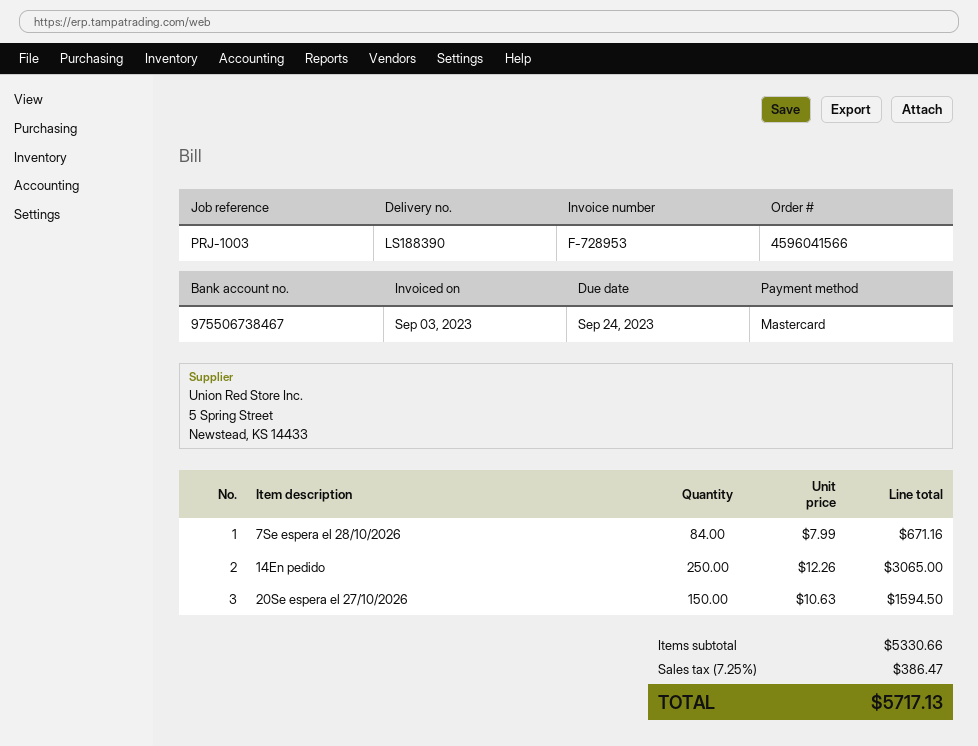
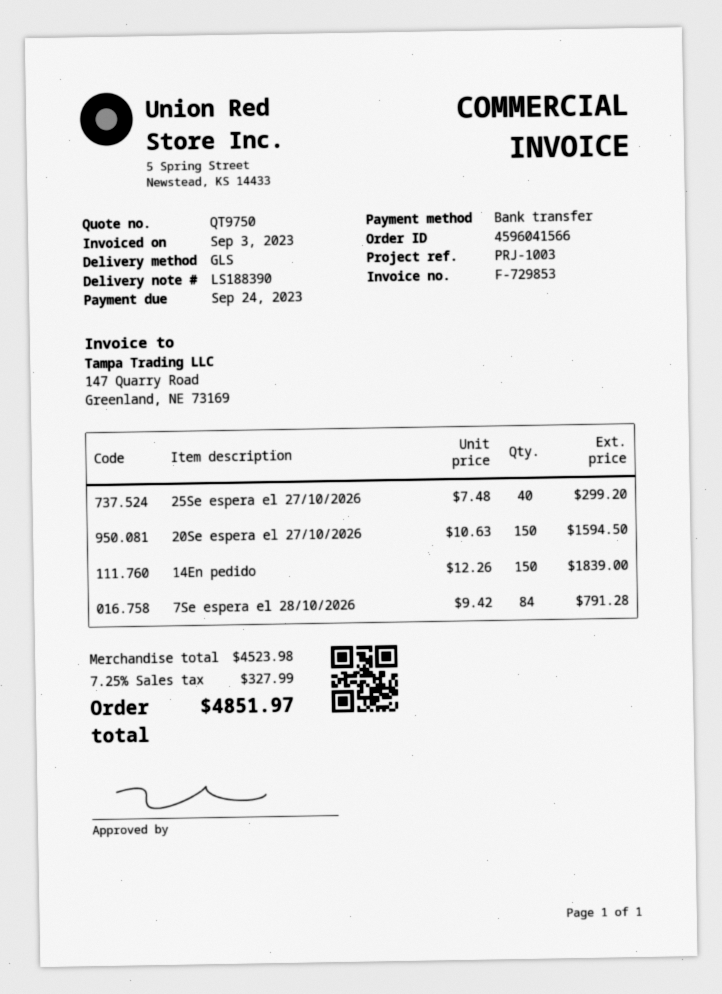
invoice number: F-728953 -> F-729853
payment method: Mastercard -> bank transfer
7Se espera el 28/10/2026: 84 x 7.99 = 671.16 -> 84 x 9.42 = 791.28
14En pedido: 250 x 12.26 = 3065.00 -> 150 x 12.26 = 1839.00
25Se espera el 27/10/2026: none -> 40 x 7.48 = 299.20
subtotal: 5330.66 -> 4523.98
tax: 7.25% = 386.47 -> 7.25% = 327.99
total: 5717.13 -> 4851.97

